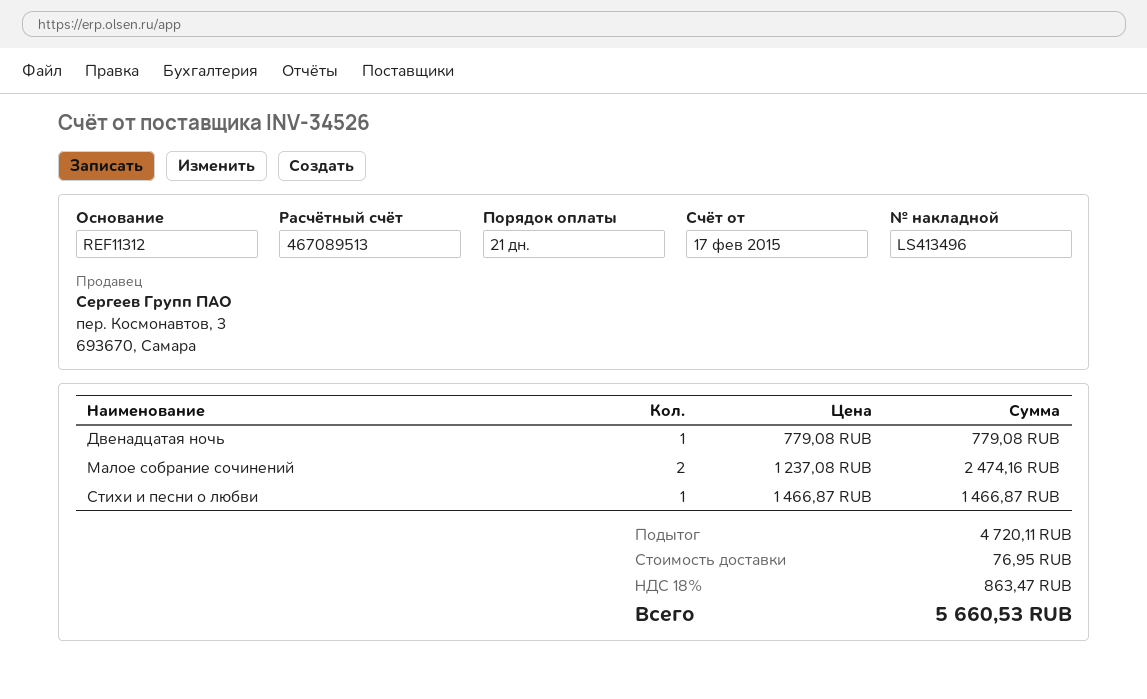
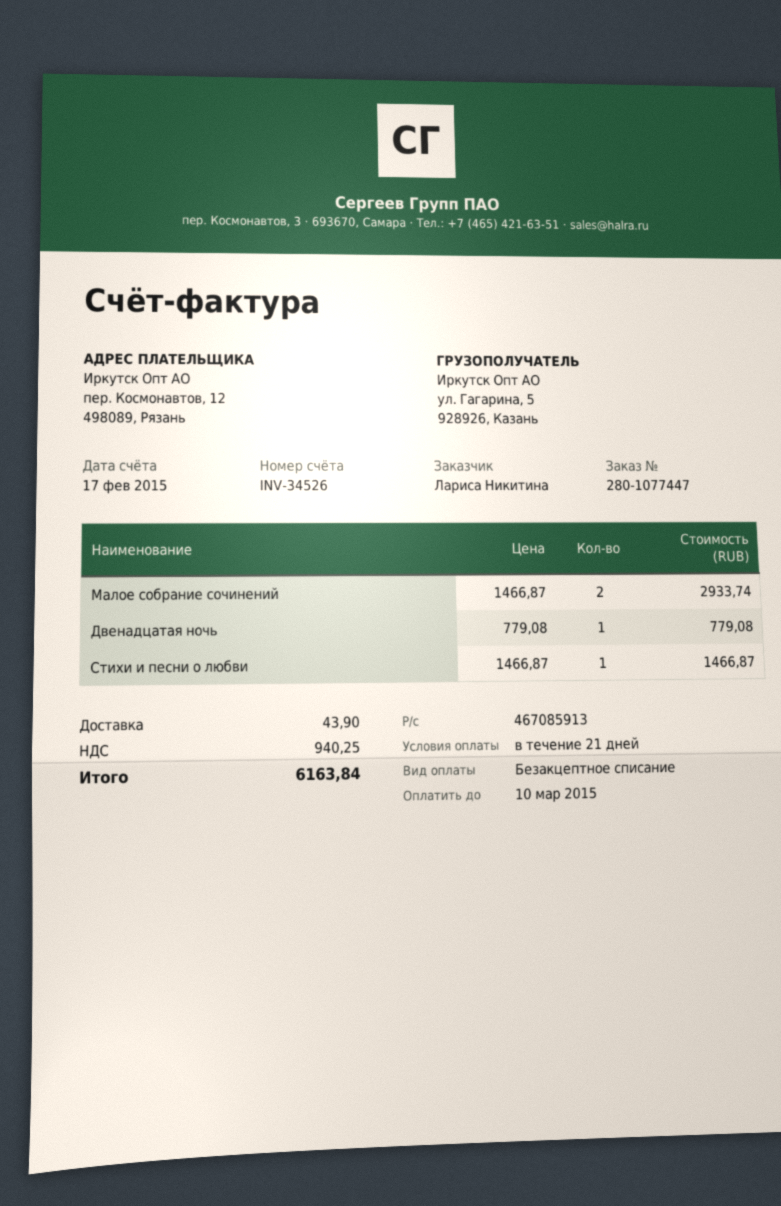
bank account: 467089513 -> 467085913
Малое собрание сочинений: 2 x 1237.08 = 2474.16 -> 2 x 1466.87 = 2933.74
shipping: 76.95 -> 43.90
tax: 863.47 -> 940.25
total: 5660.53 -> 6163.84

